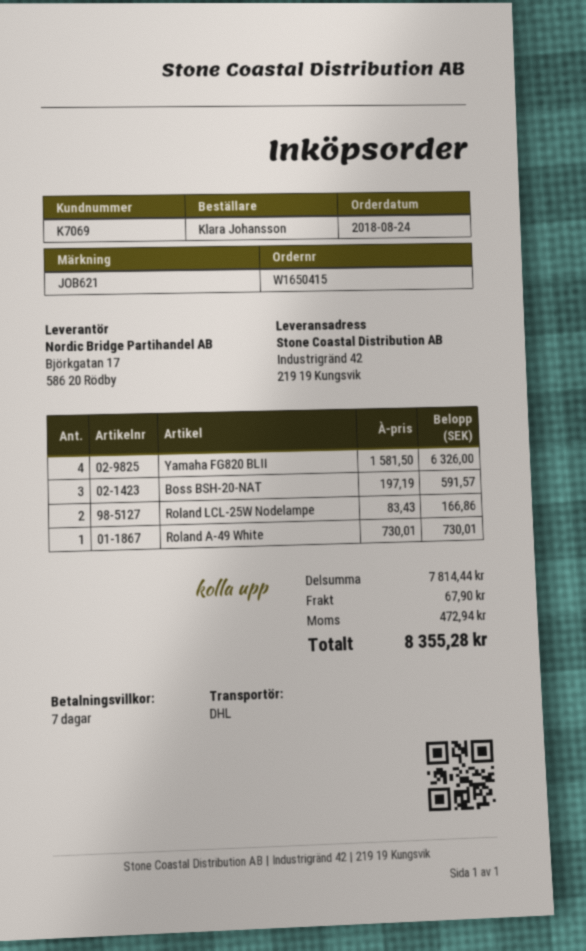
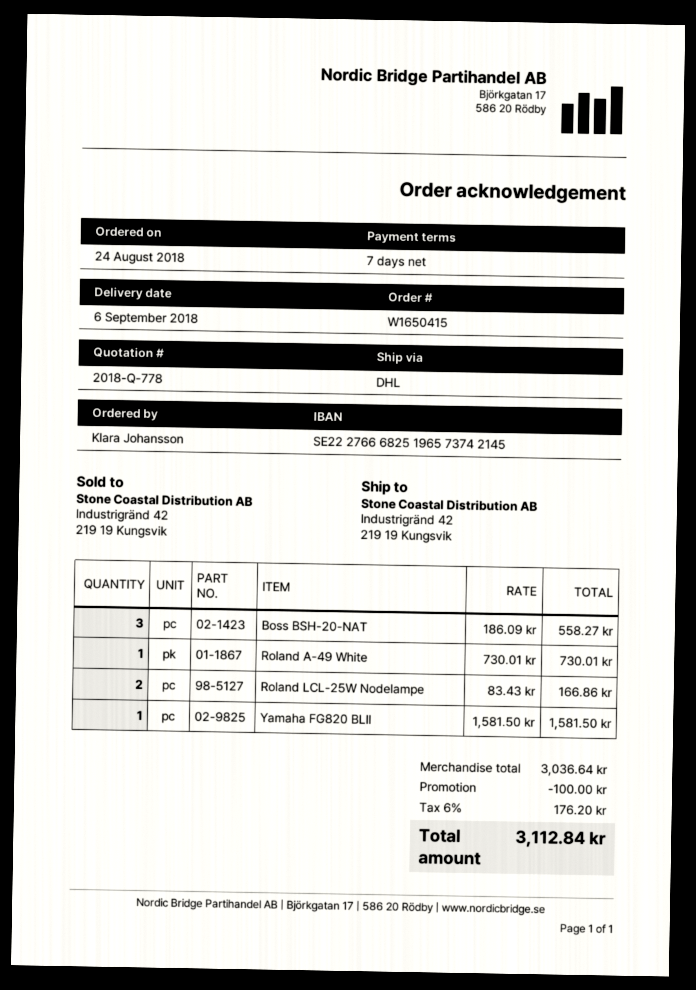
Yamaha FG820 BLII: 4 x 1581.50 = 6326.00 -> 1 x 1581.50 = 1581.50
Boss BSH-20-NAT: 3 x 197.19 = 591.57 -> 3 x 186.09 = 558.27
subtotal: 7814.44 -> 3036.64
discount: none -> 100.00
shipping: 67.90 -> none
tax: 472.94 -> 176.20
total: 8355.28 -> 3112.84

